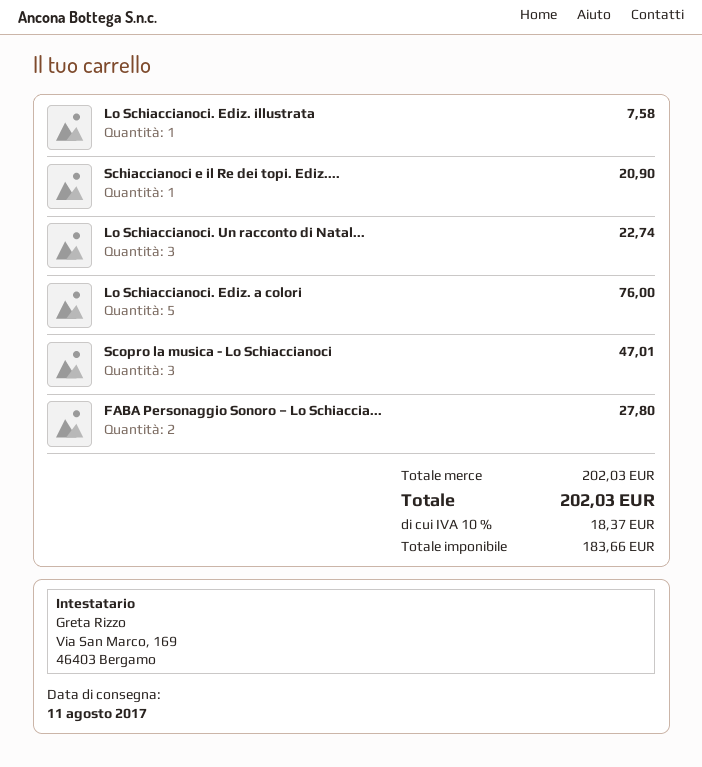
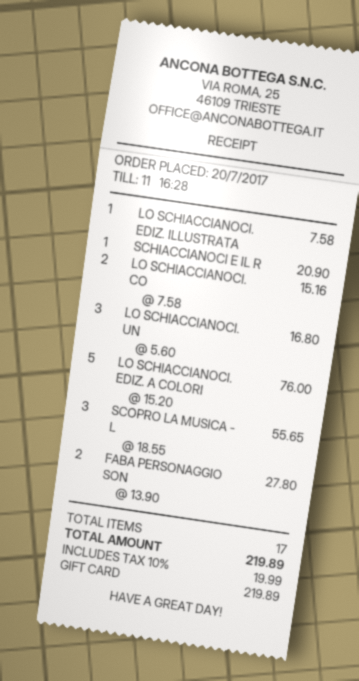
Lo Schiaccianoci. Un racconto di Natal...: 3 for 22.74 -> 3 for 16.80
Scopro la musica - Lo Schiaccianoci: 3 for 47.01 -> 3 for 55.65
LO SCHIACCIANOCI. CO: none -> 2 for 15.16
tax: 10% = 18.37 -> 10% = 19.99
total: 202.03 -> 219.89

